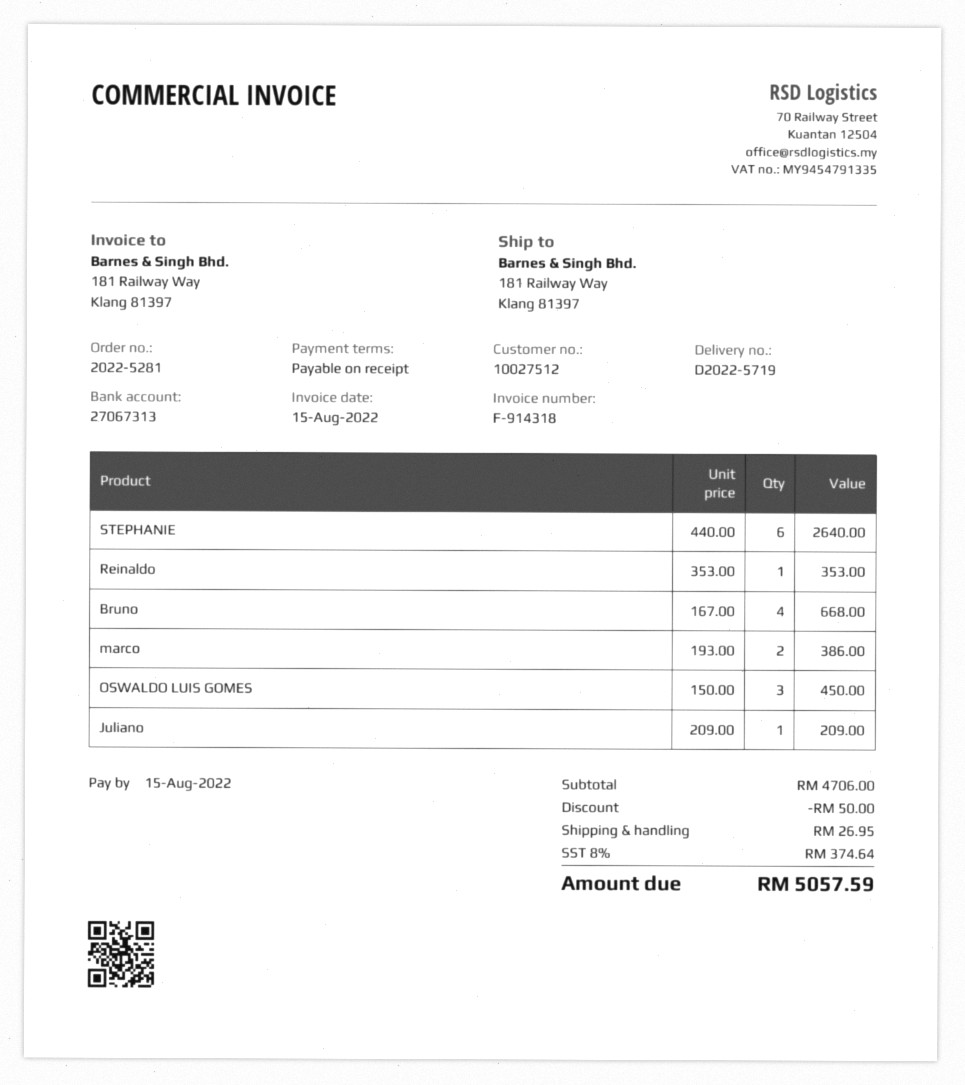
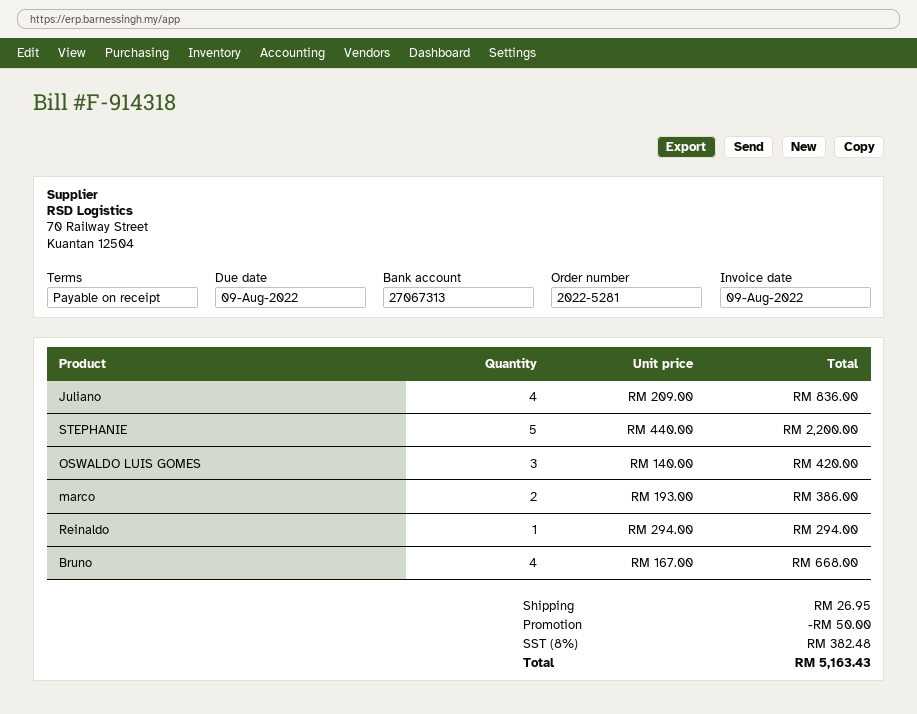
invoice date: 2022-08-15 -> 2022-08-09
due date: 2022-08-15 -> 2022-08-09
STEPHANIE: 6 x 440.00 = 2640.00 -> 5 x 440.00 = 2200.00
Reinaldo: 1 x 353.00 = 353.00 -> 1 x 294.00 = 294.00
OSWALDO LUIS GOMES: 3 x 150.00 = 450.00 -> 3 x 140.00 = 420.00
Juliano: 1 x 209.00 = 209.00 -> 4 x 209.00 = 836.00
tax: 8% = 374.64 -> 8% = 382.48
total: 5057.59 -> 5163.43

